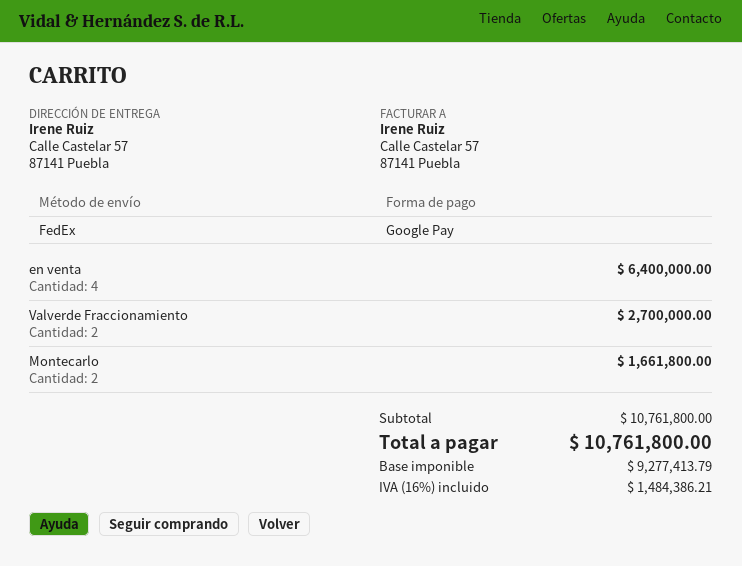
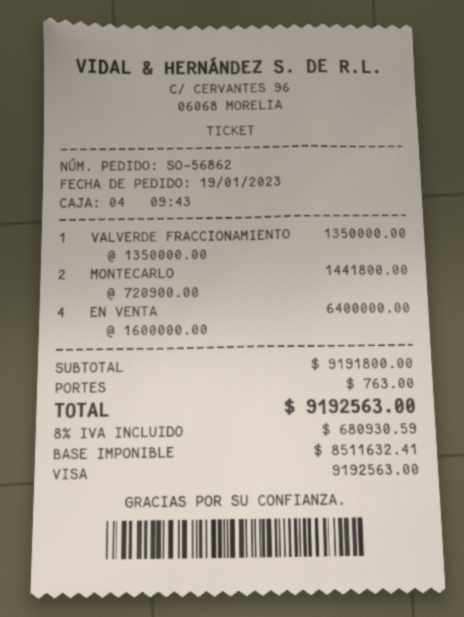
payment method: Google Pay -> Visa
Valverde Fraccionamiento: 2 for 2700000.00 -> 1 for 1350000.00
Montecarlo: 2 for 1661800.00 -> 2 for 1441800.00
subtotal: 10761800.00 -> 9191800.00
shipping: none -> 763.00
net: 9277413.79 -> 8511632.41
tax: 16% = 1484386.21 -> 8% = 680930.59
total: 10761800.00 -> 9192563.00

